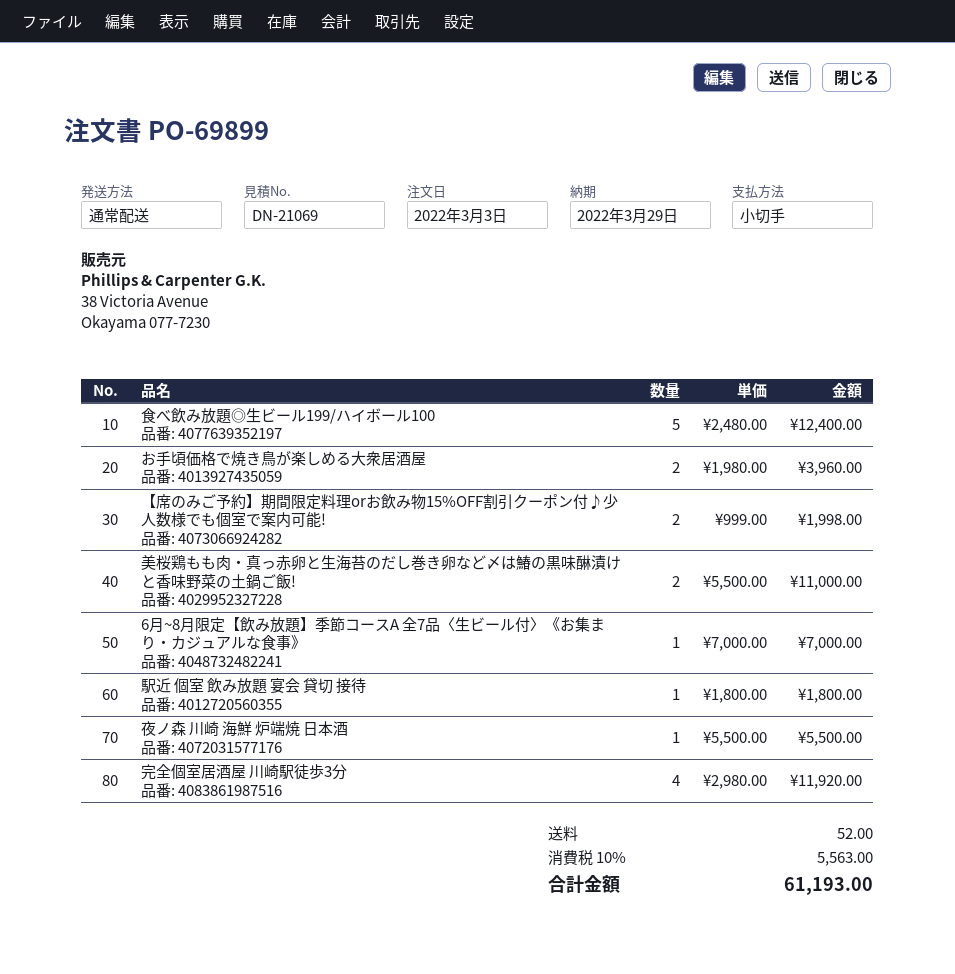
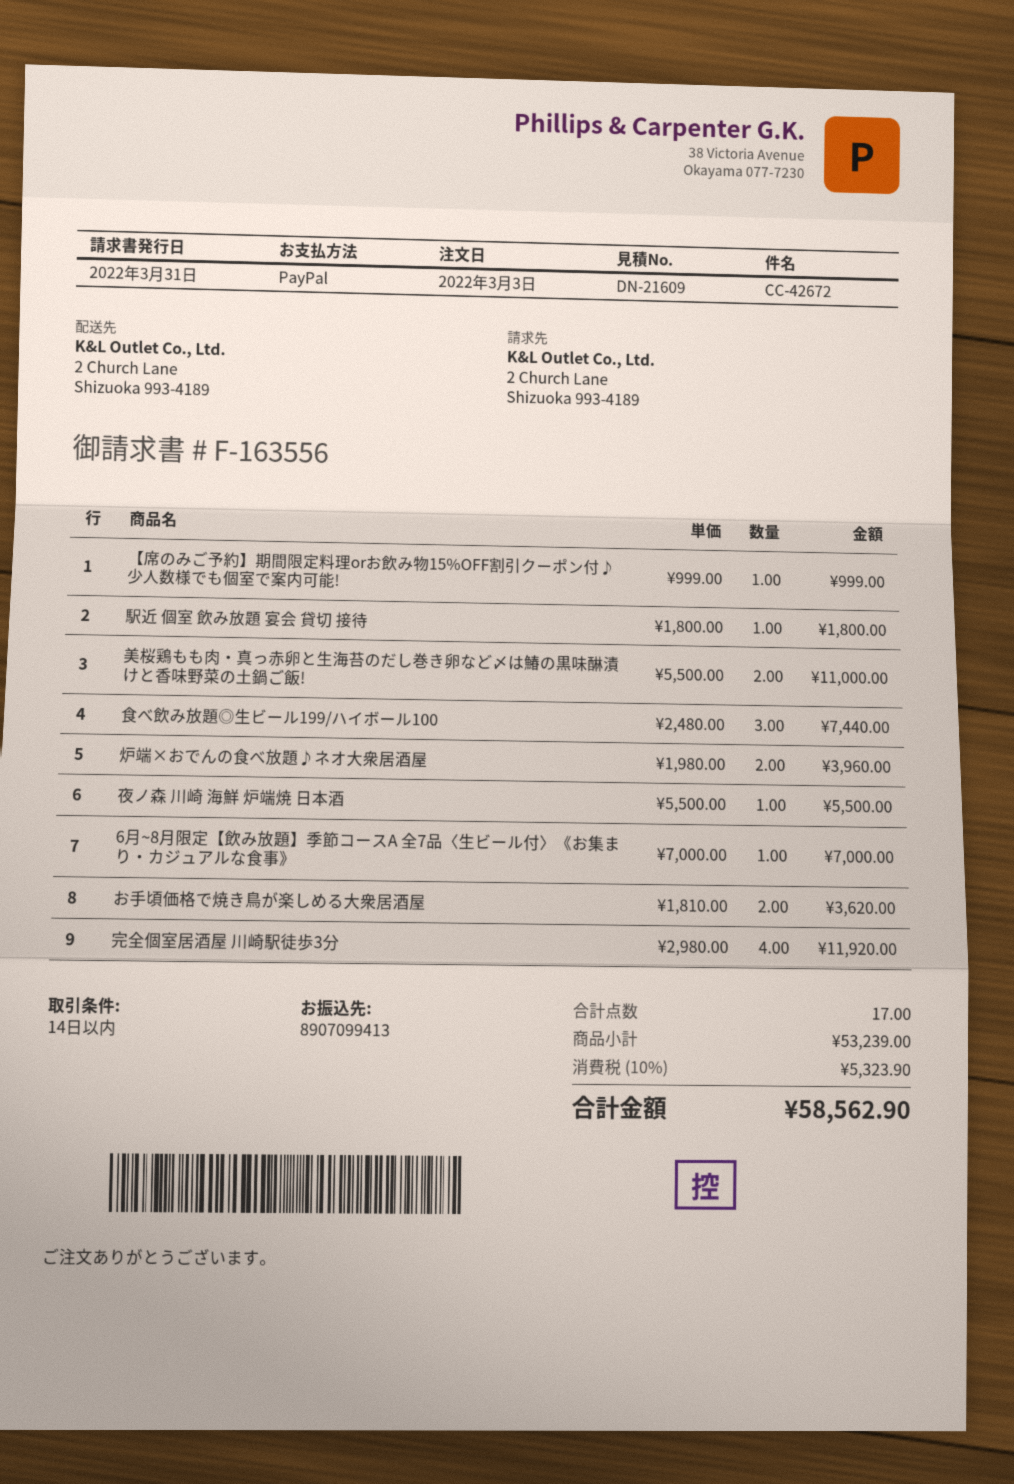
quote number: DN-21069 -> DN-21609
payment method: cheque -> PayPal
食べ飲み放題◎生ビール199/ハイボール100: 5 x 2480.00 = 12400.00 -> 3 x 2480.00 = 7440.00
お手頃価格で焼き鳥が楽しめる大衆居酒屋: 2 x 1980.00 = 3960.00 -> 2 x 1810.00 = 3620.00
【席のみご予約】期間限定料理orお飲み物15%OFF割引クーポン付♪少人数様でも個室で案内可能!: 2 x 999.00 = 1998.00 -> 1 x 999.00 = 999.00
炉端×おでんの食べ放題♪ネオ大衆居酒屋: none -> 2 x 1980.00 = 3960.00
shipping: 52.00 -> none
tax: 10% = 5563.00 -> 10% = 5323.90
total: 61193.00 -> 58562.90

